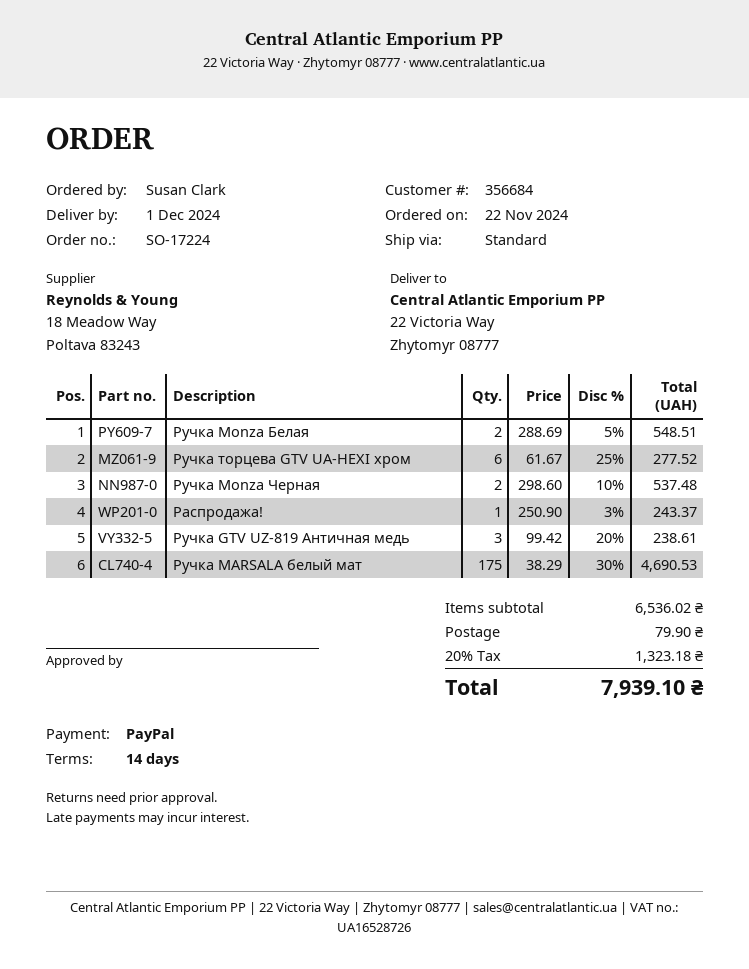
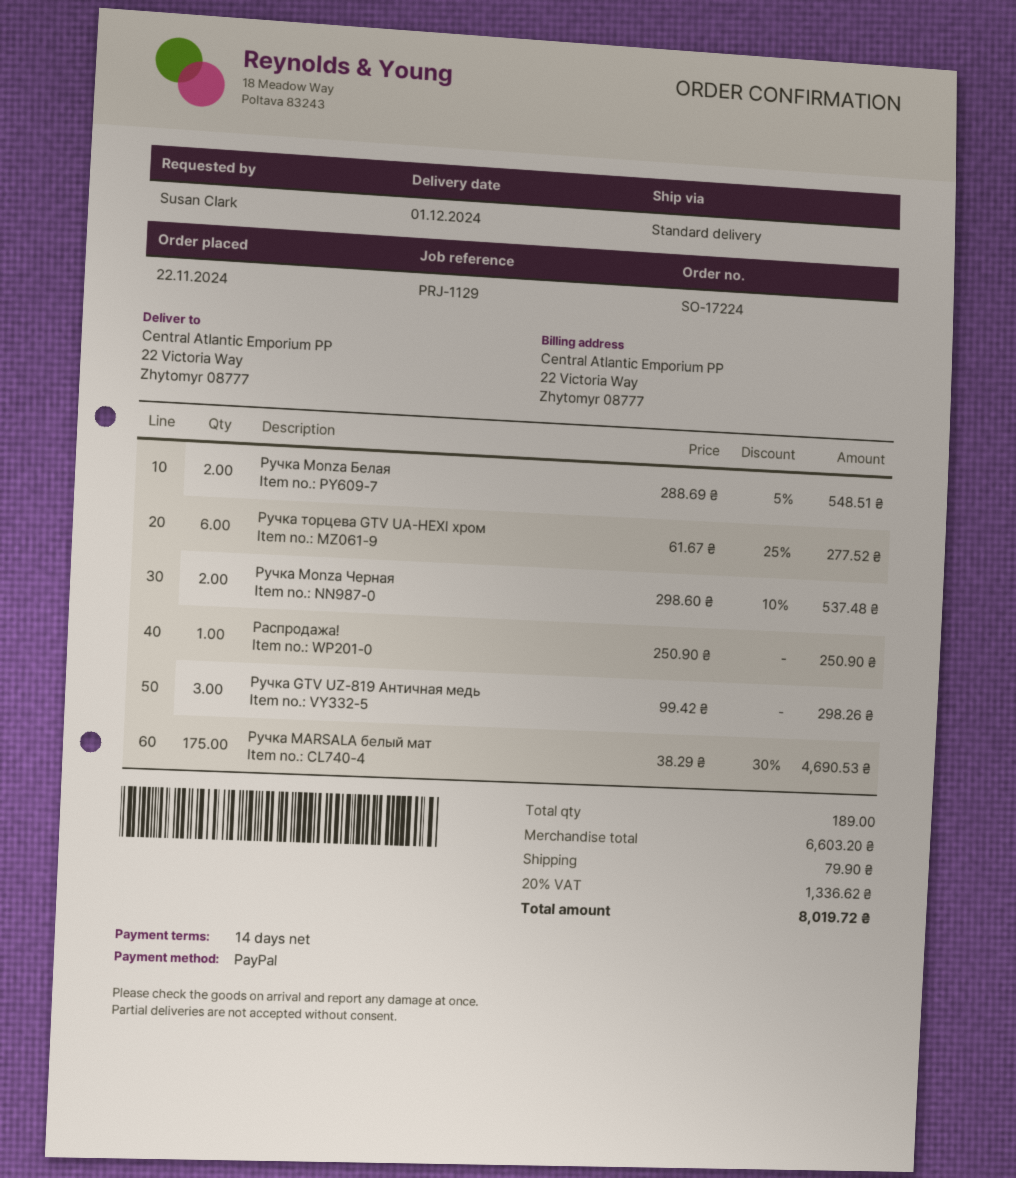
Распродажа!: 1 x 250.90 - 3% = 243.37 -> 1 x 250.90 = 250.90
Ручка GTV UZ-819 Античная медь: 3 x 99.42 - 20% = 238.61 -> 3 x 99.42 = 298.26
subtotal: 6536.02 -> 6603.20
tax: 20% = 1323.18 -> 20% = 1336.62
total: 7939.10 -> 8019.72

